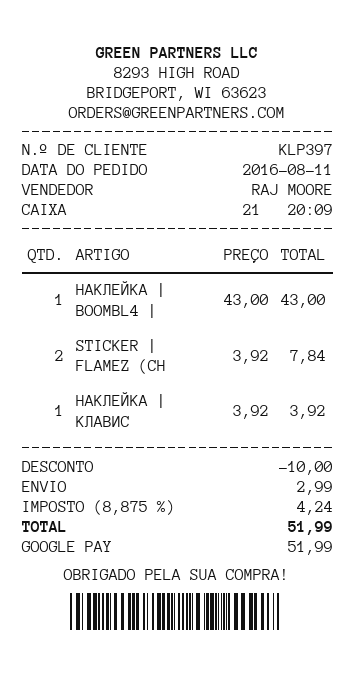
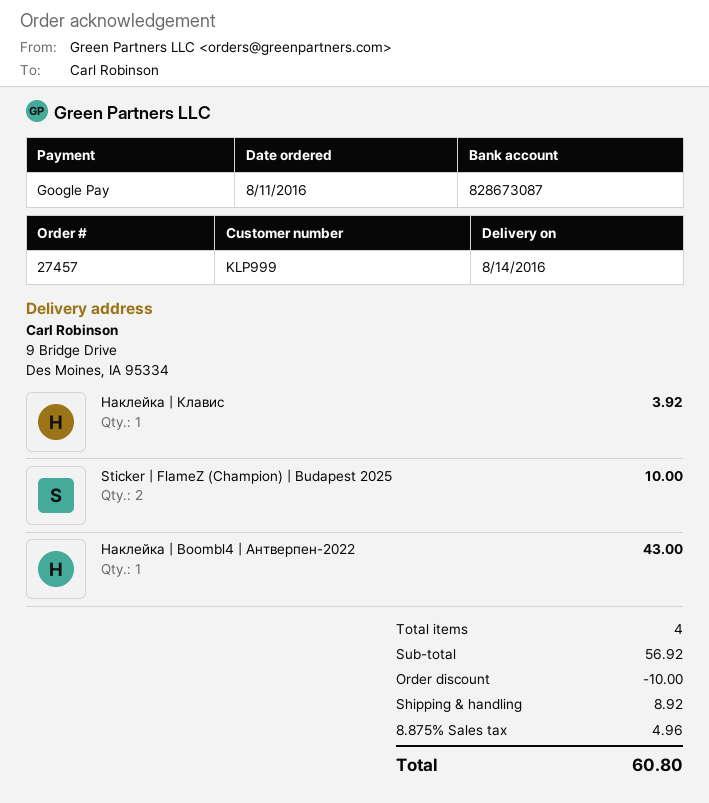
customer number: KLP397 -> KLP999
STICKER | FLAMEZ (CH: 2 for 7.84 -> 2 for 10.00
shipping: 2.99 -> 8.92
tax: 8.875% = 4.24 -> 8.875% = 4.96
total: 51.99 -> 60.80

